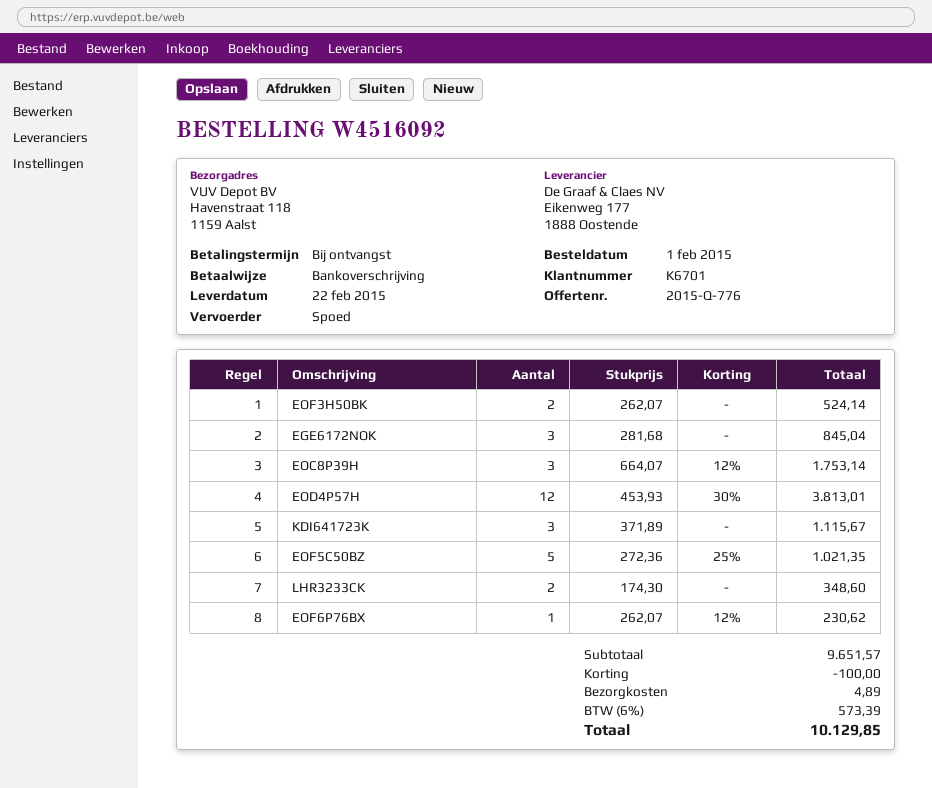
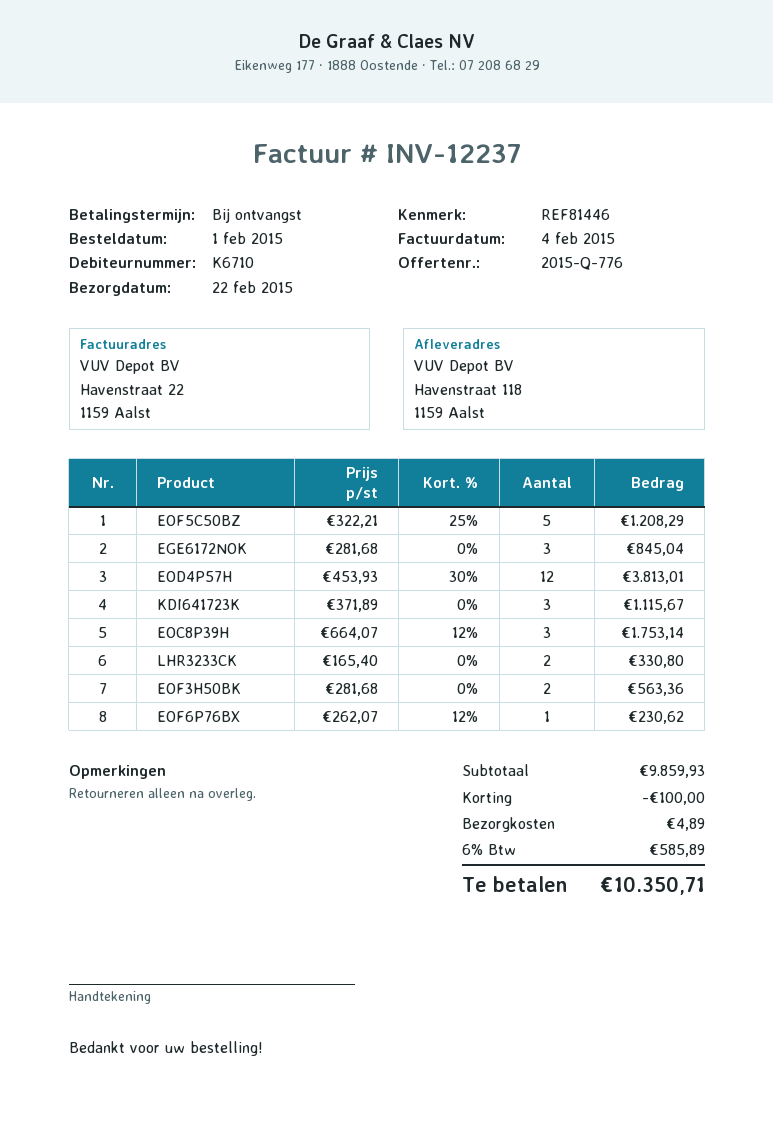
customer number: K6701 -> K6710
EOF3H50BK: 2 x 262.07 = 524.14 -> 2 x 281.68 = 563.36
EOF5C50BZ: 5 x 272.36 - 25% = 1021.35 -> 5 x 322.21 - 25% = 1208.29
LHR3233CK: 2 x 174.30 = 348.60 -> 2 x 165.40 = 330.80
subtotal: 9651.57 -> 9859.93
tax: 6% = 573.39 -> 6% = 585.89
total: 10129.85 -> 10350.71

